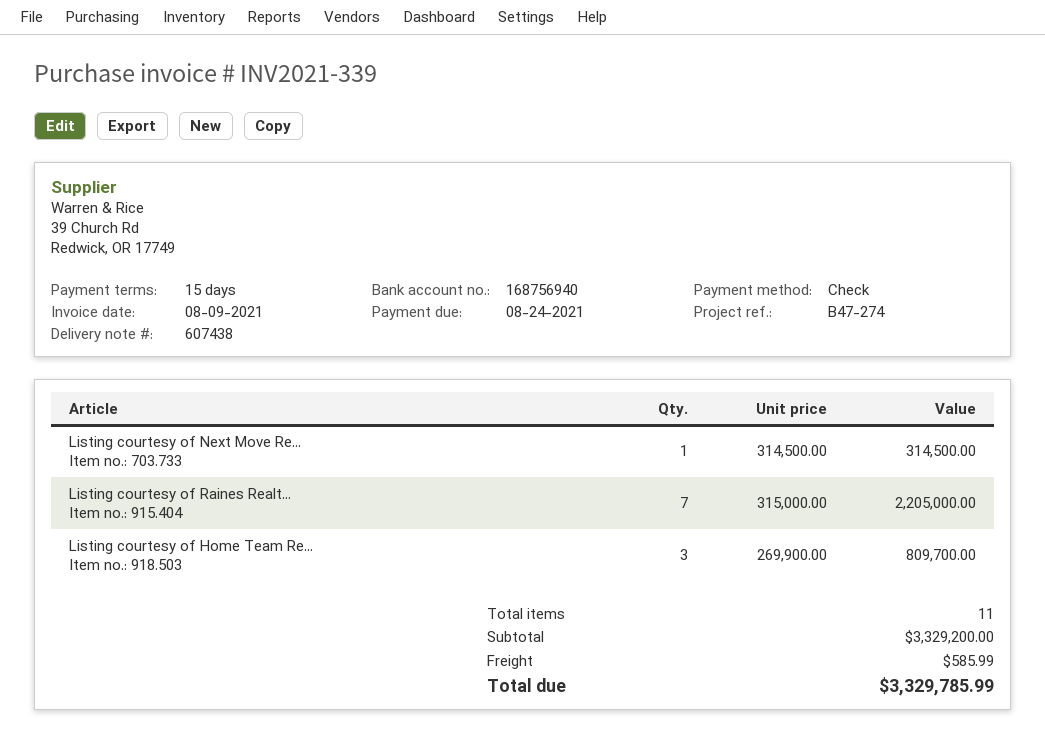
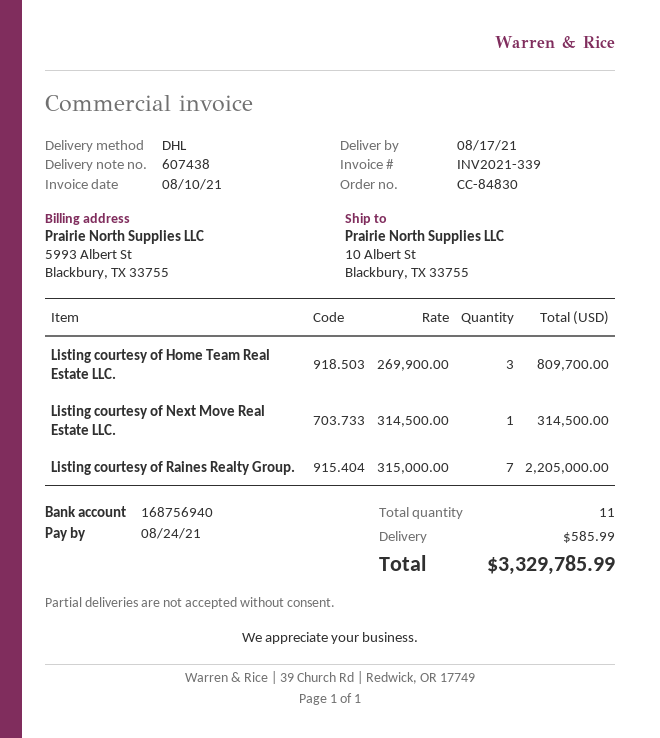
invoice date: 2021-08-09 -> 2021-08-10

